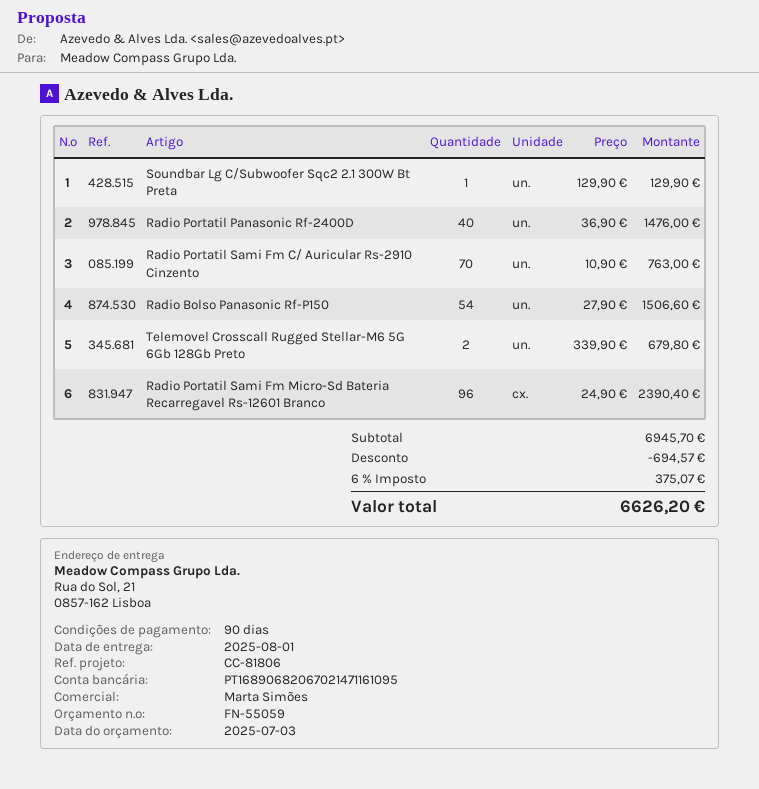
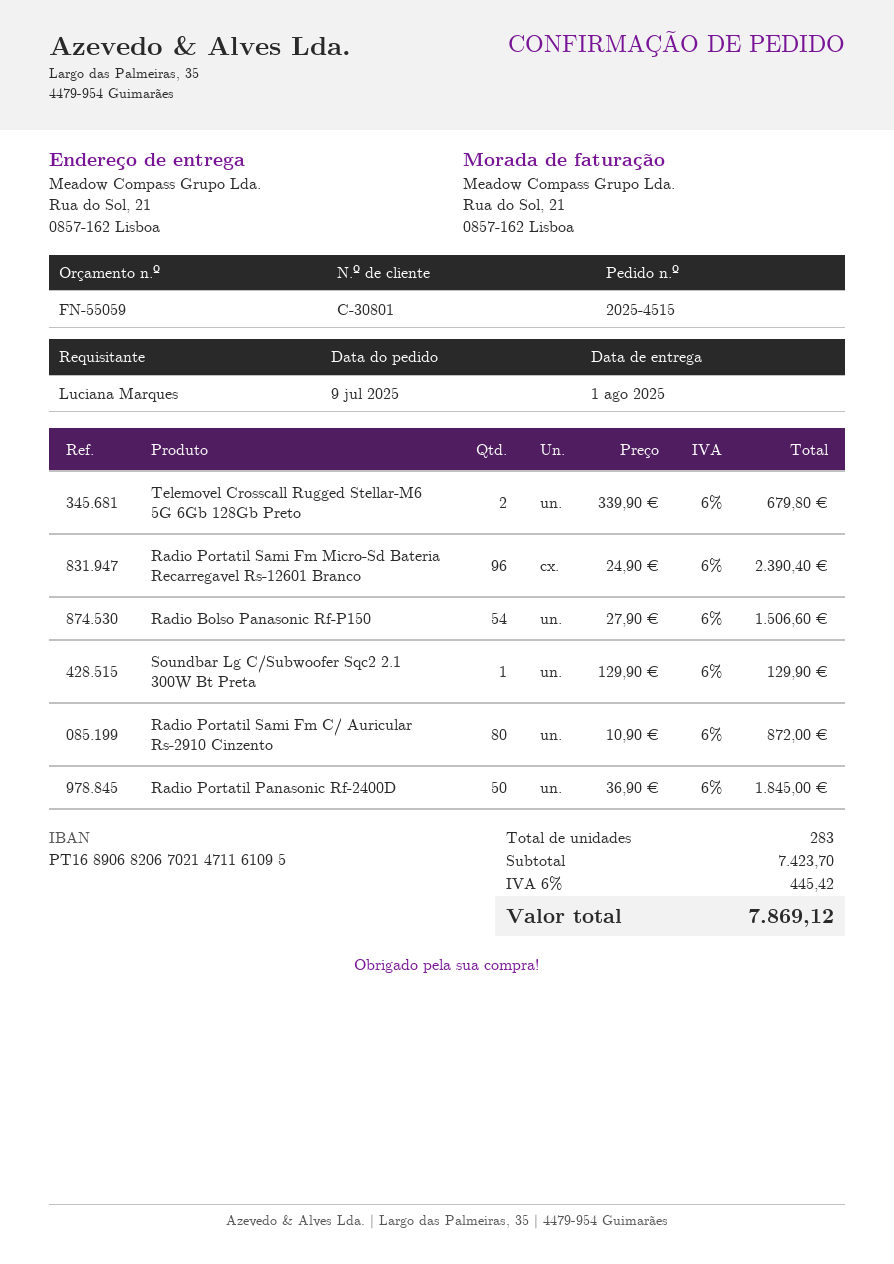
Radio Portatil Panasonic Rf-2400D: 40 x 36.90 = 1476.00 -> 50 x 36.90 = 1845.00
Radio Portatil Sami Fm C/ Auricular Rs-2910 Cinzento: 70 x 10.90 = 763.00 -> 80 x 10.90 = 872.00
subtotal: 6945.70 -> 7423.70
discount: 694.57 -> none
tax: 6% = 375.07 -> 6% = 445.42
total: 6626.20 -> 7869.12

